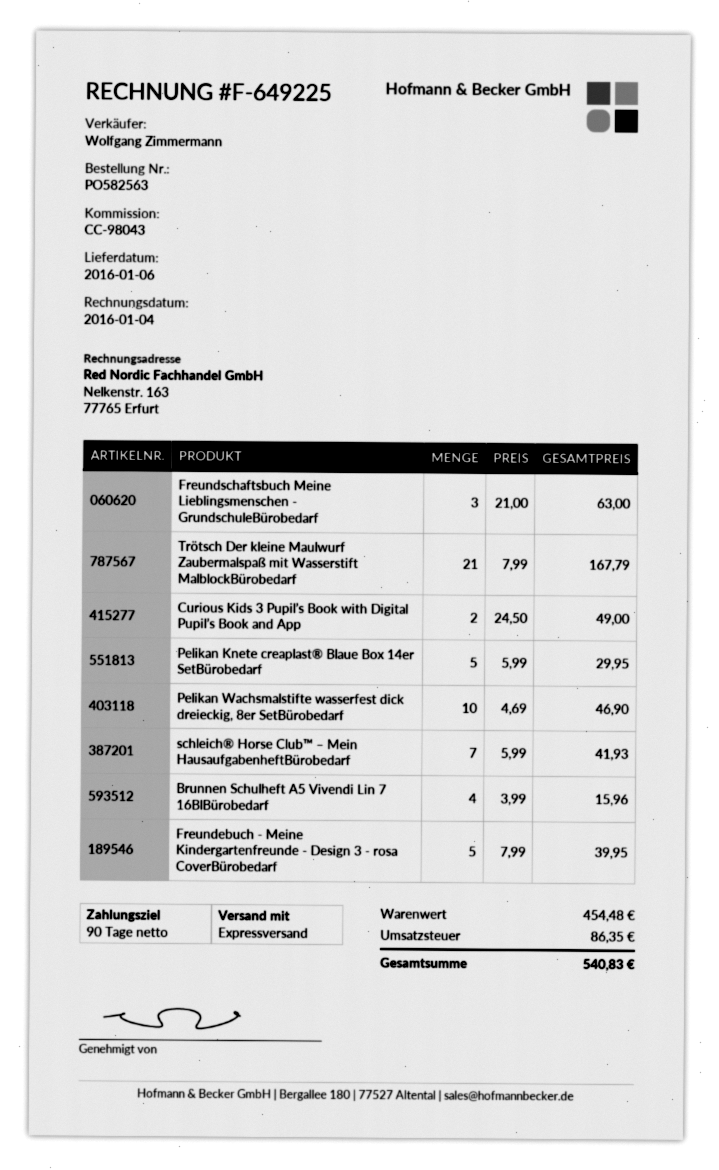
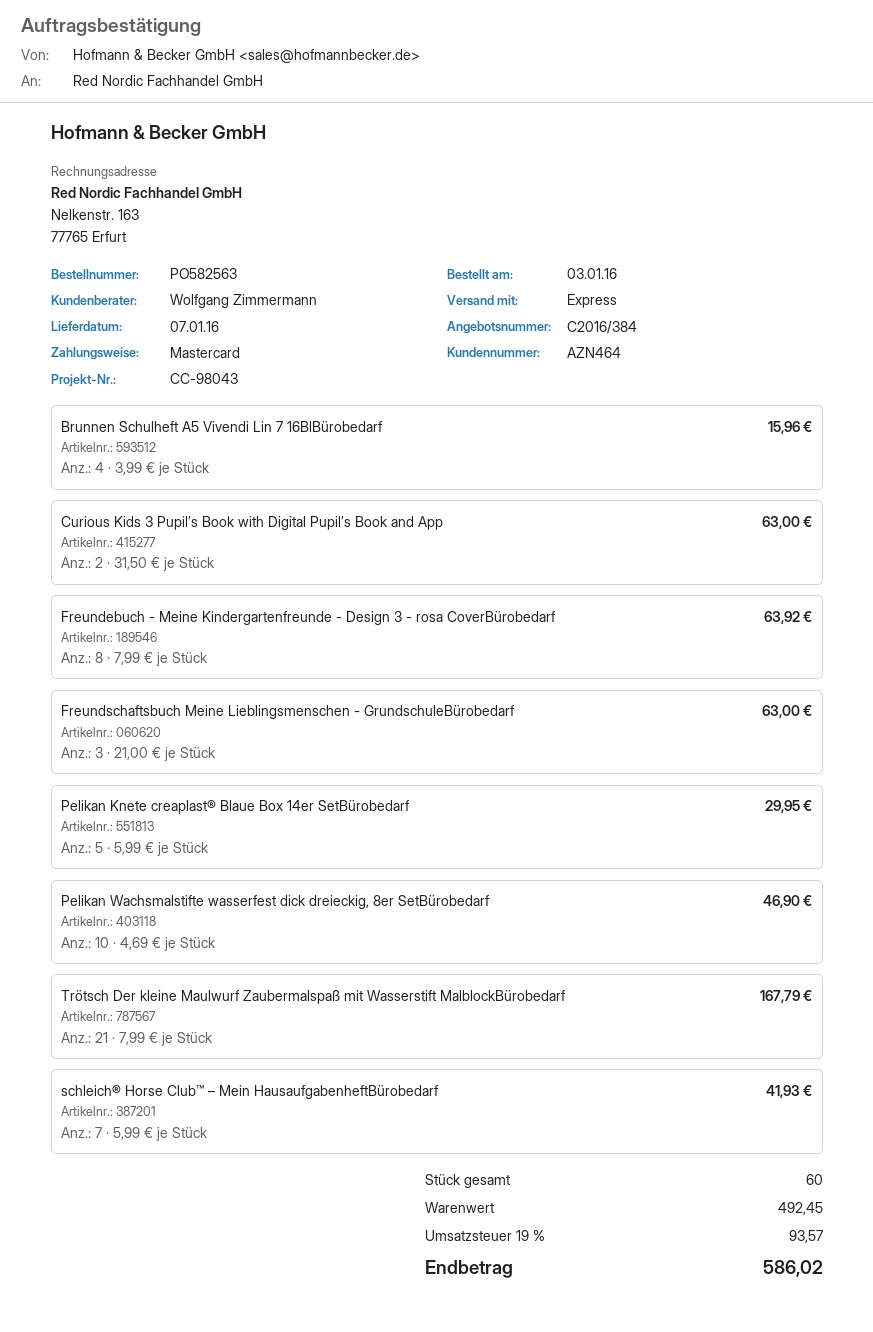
delivery date: 2016-01-06 -> 2016-01-07
Curious Kids 3 Pupil’s Book with Digital Pupil’s Book and App: 2 x 24.50 = 49.00 -> 2 x 31.50 = 63.00
Freundebuch - Meine Kindergartenfreunde - Design 3 - rosa CoverBürobedarf: 5 x 7.99 = 39.95 -> 8 x 7.99 = 63.92
subtotal: 454.48 -> 492.45
tax: 86.35 -> 93.57
total: 540.83 -> 586.02

